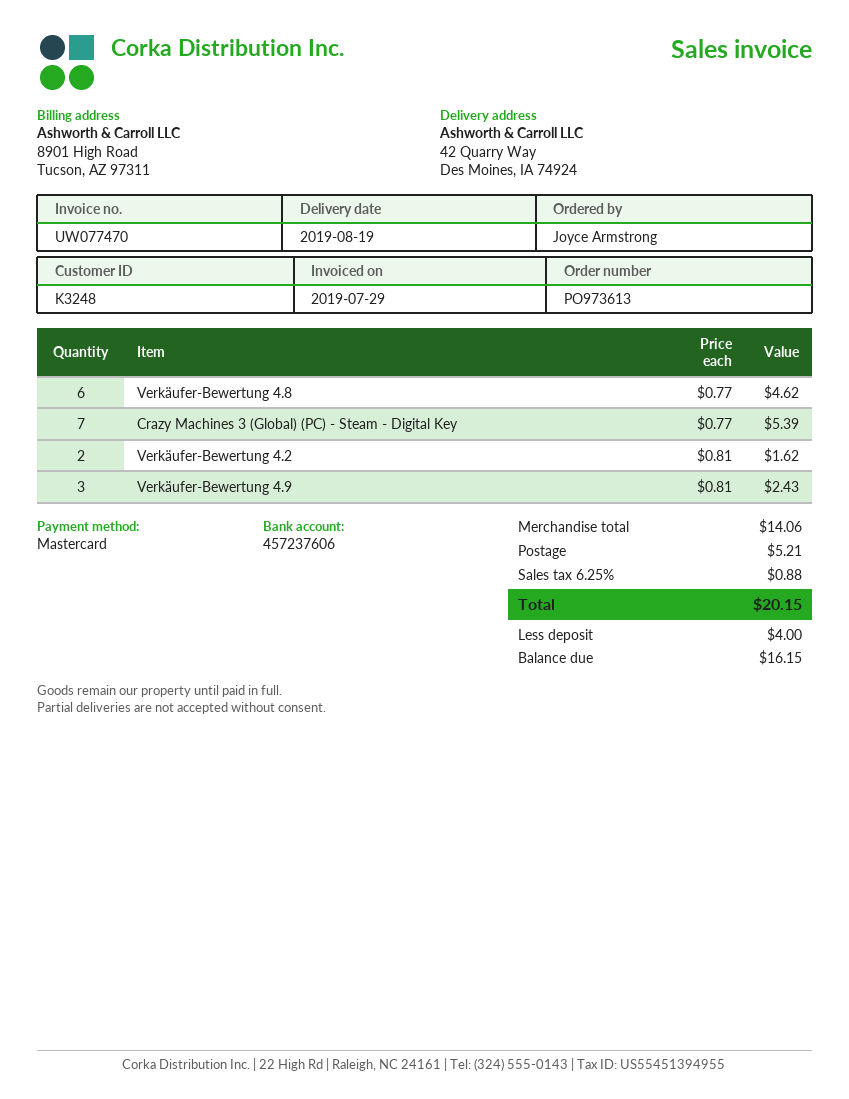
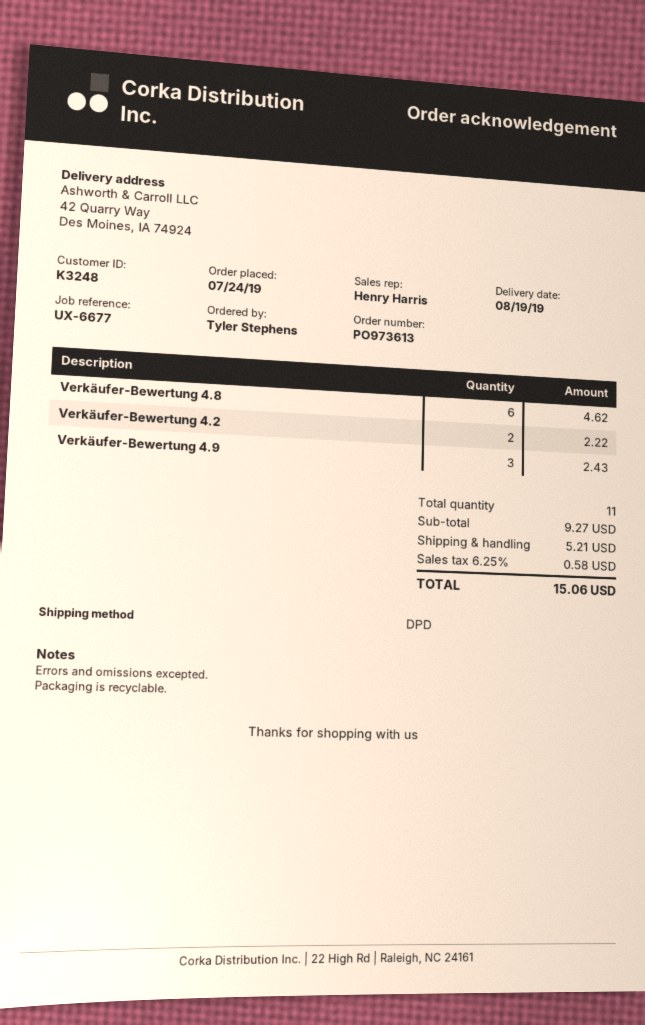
ordered by: Joyce Armstrong -> Tyler Stephens
Crazy Machines 3 (Global) (PC) - Steam - Digital Key: 7 for 5.39 -> none
Verkäufer-Bewertung 4.2: 2 for 1.62 -> 2 for 2.22
subtotal: 14.06 -> 9.27
tax: 6.25% = 0.88 -> 6.25% = 0.58
total: 20.15 -> 15.06

